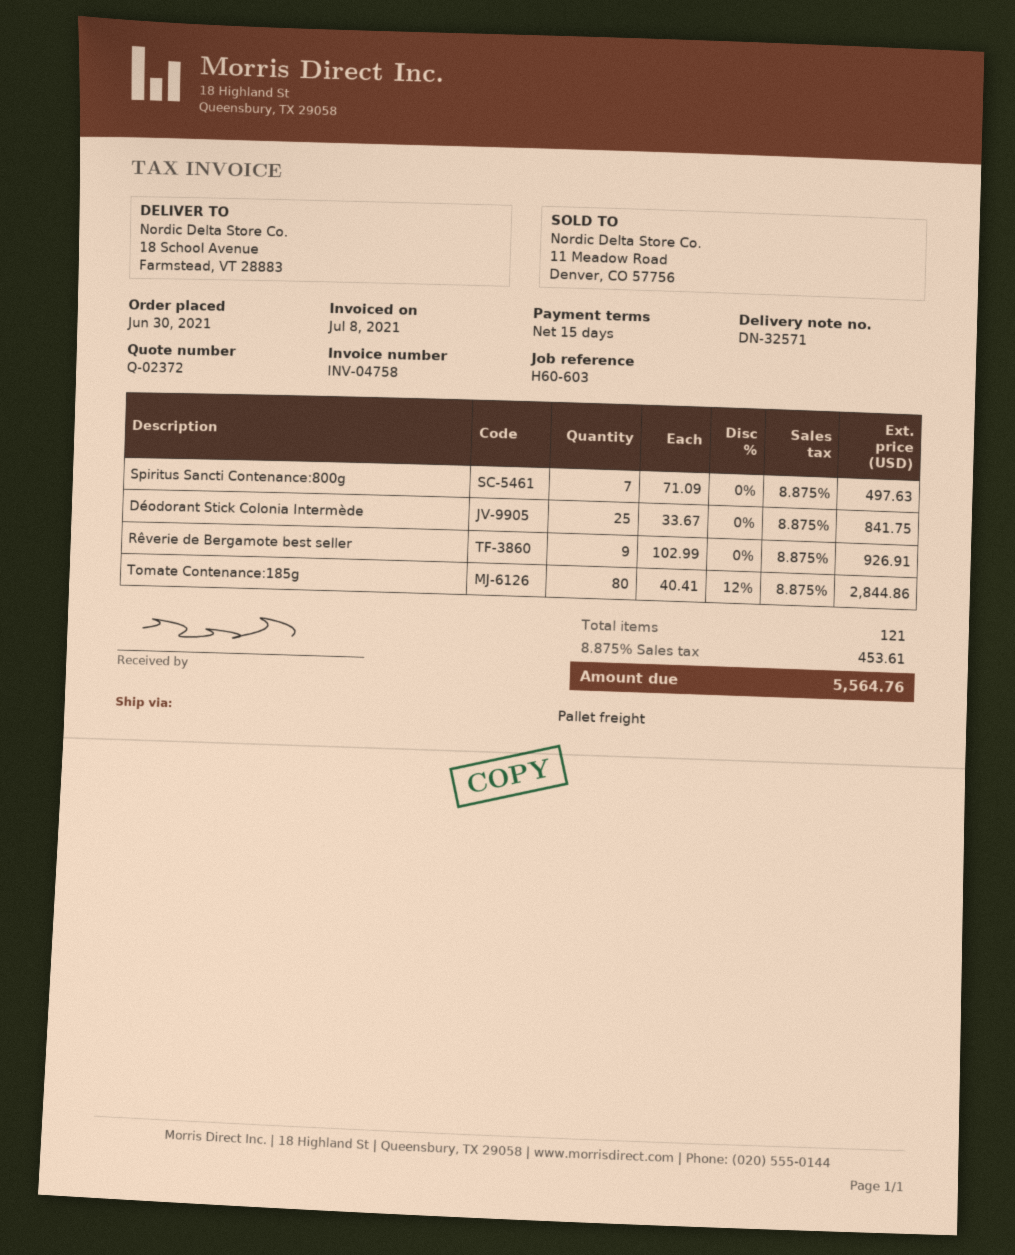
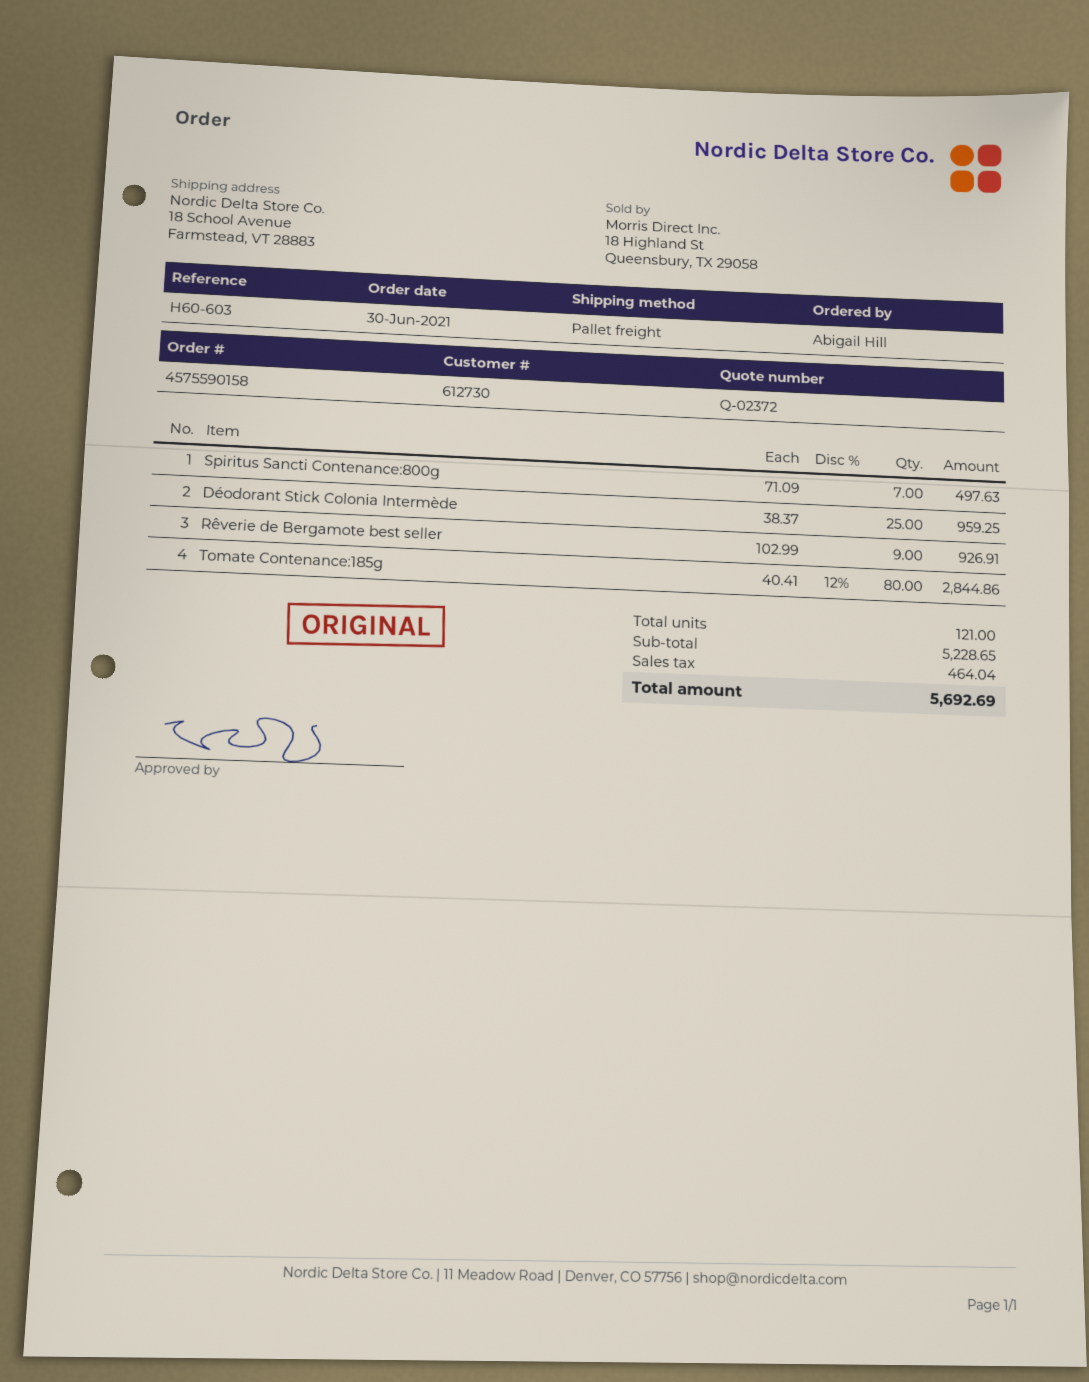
Déodorant Stick Colonia Intermède: 25 x 33.67 = 841.75 -> 25 x 38.37 = 959.25
tax: 453.61 -> 464.04
total: 5564.76 -> 5692.69

